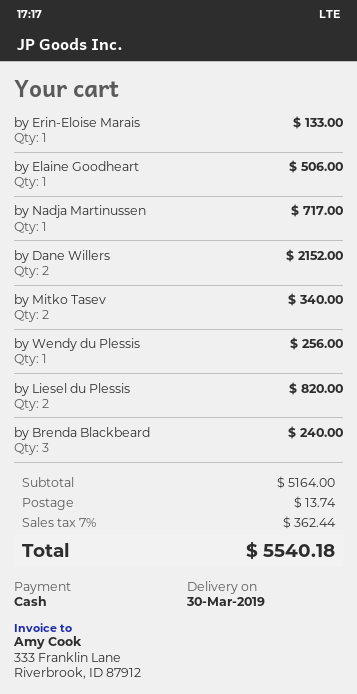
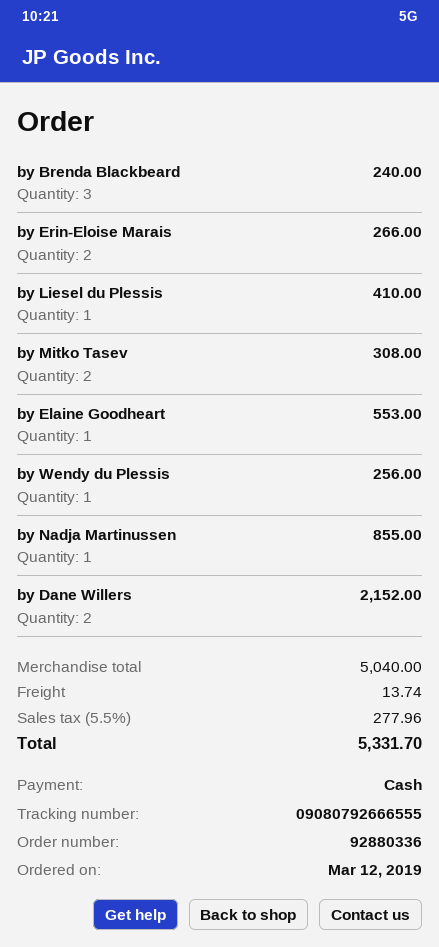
by Erin-Eloise Marais: 1 for 133.00 -> 2 for 266.00
by Elaine Goodheart: 1 for 506.00 -> 1 for 553.00
by Nadja Martinussen: 1 for 717.00 -> 1 for 855.00
by Mitko Tasev: 2 for 340.00 -> 2 for 308.00
by Liesel du Plessis: 2 for 820.00 -> 1 for 410.00
subtotal: 5164.00 -> 5040.00
tax: 7% = 362.44 -> 5.5% = 277.96
total: 5540.18 -> 5331.70

